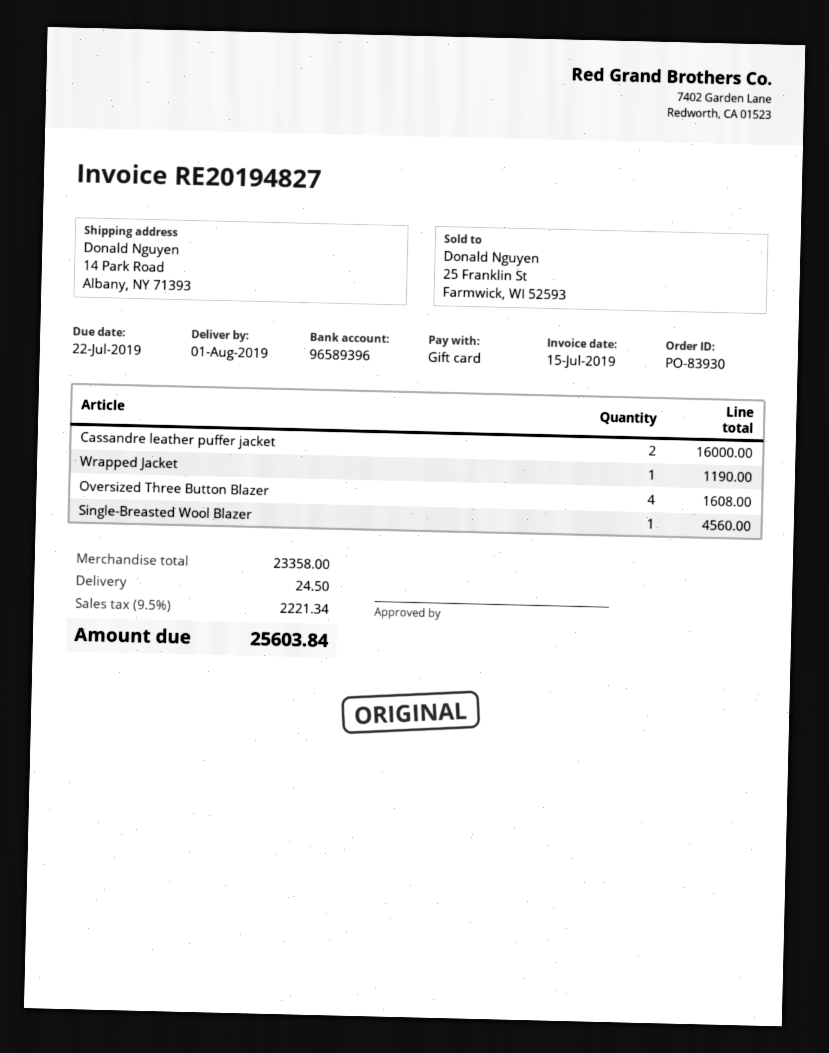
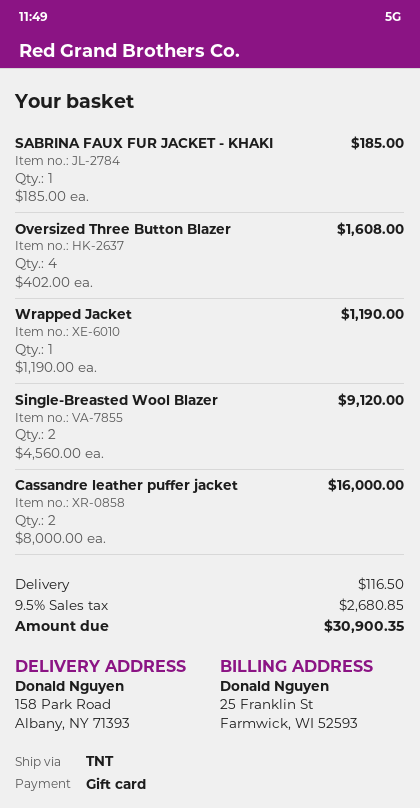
ship to: 14 Park Road, Albany, NY 71393 -> 158 Park Road, Albany, NY 71393
Single-Breasted Wool Blazer: 1 for 4560.00 -> 2 for 9120.00
SABRINA FAUX FUR JACKET - KHAKI: none -> 1 for 185.00
shipping: 24.50 -> 116.50
tax: 9.5% = 2221.34 -> 9.5% = 2680.85
total: 25603.84 -> 30900.35

